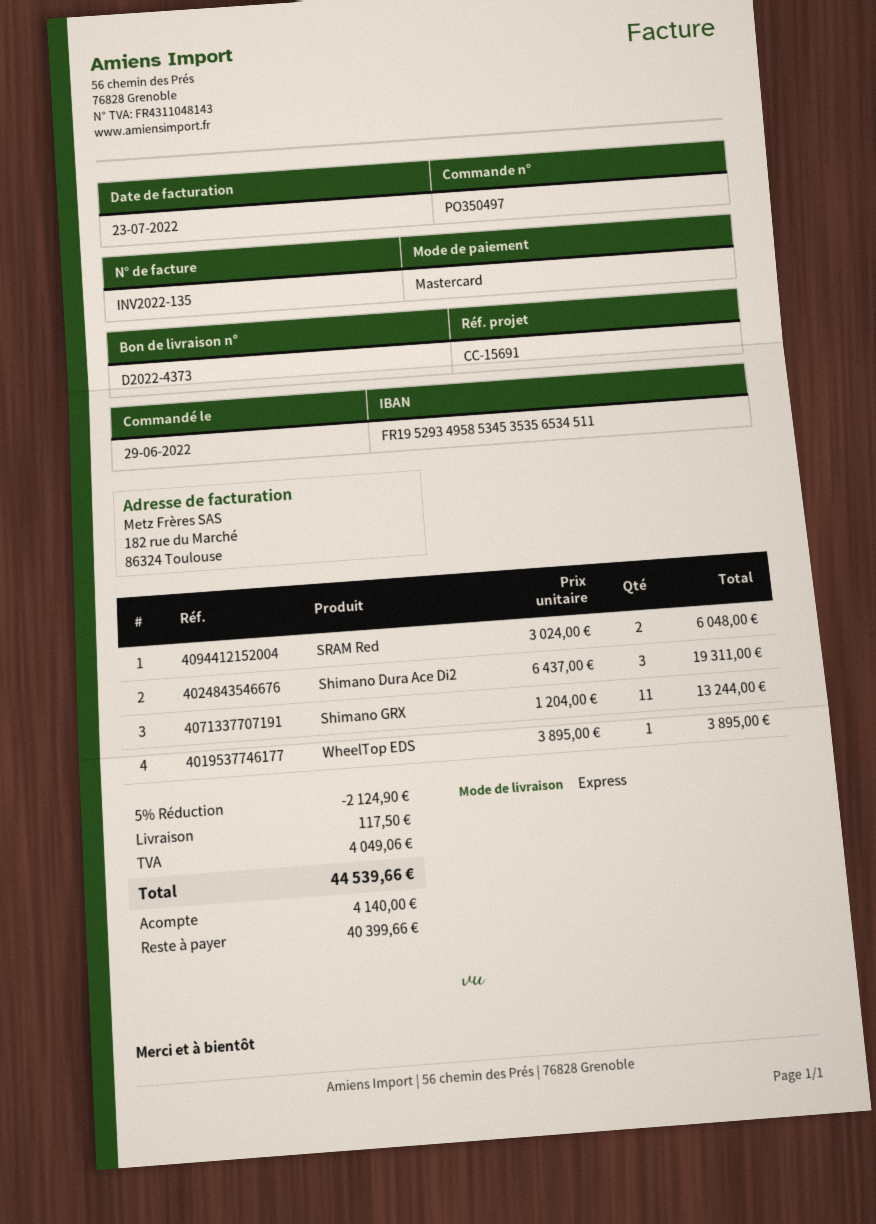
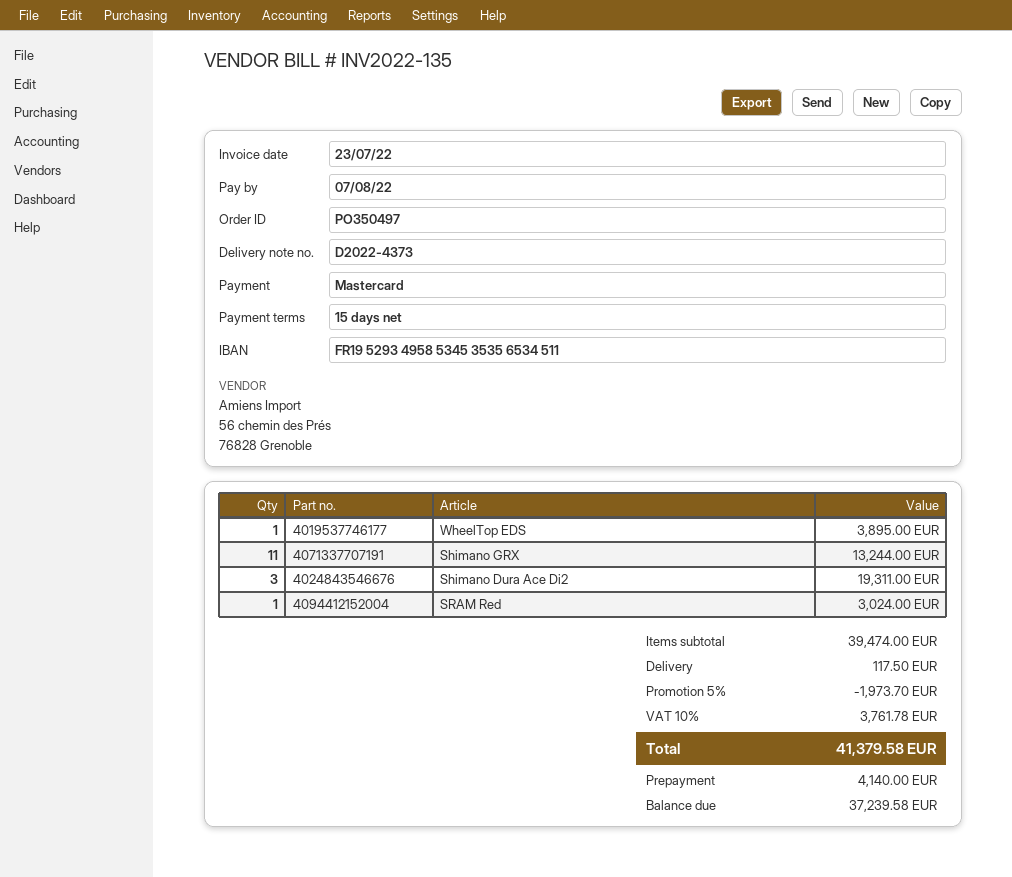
SRAM Red: 2 for 6048.00 -> 1 for 3024.00
discount: 5% = 2124.90 -> 5% = 1973.70
tax: 4049.06 -> 3761.78
total: 44539.66 -> 41379.58
balance: 40399.66 -> 37239.58

